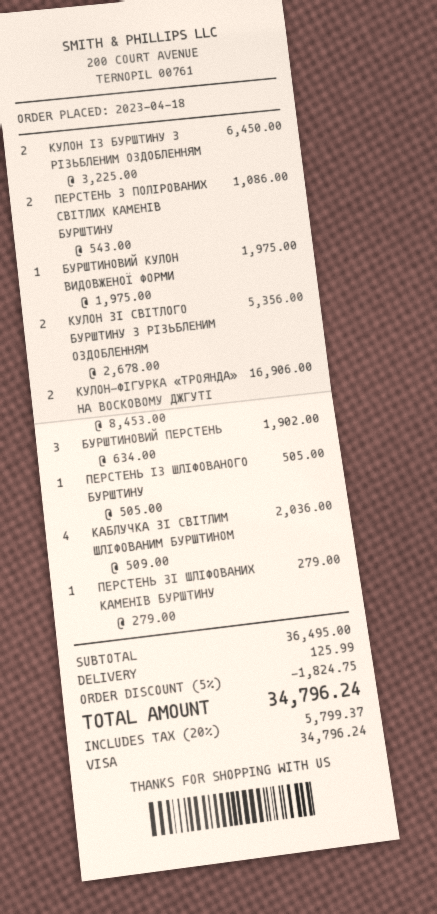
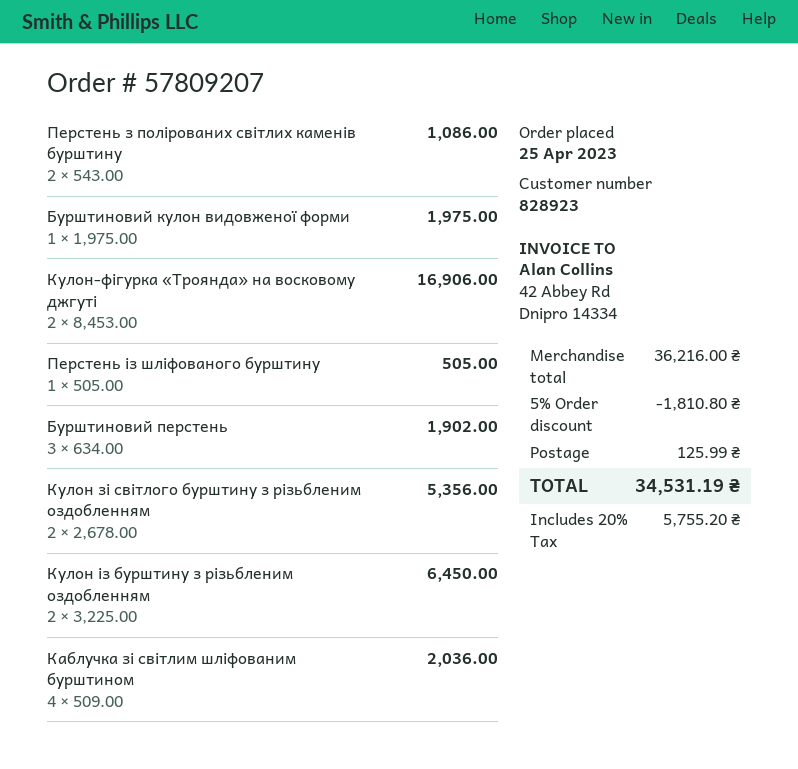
order date: 2023-04-18 -> 2023-04-25
ПЕРСТЕНЬ ЗІ ШЛІФОВАНИХ КАМЕНІВ БУРШТИНУ: 1 x 279.00 = 279.00 -> none
subtotal: 36495.00 -> 36216.00
discount: 5% = 1824.75 -> 5% = 1810.80
tax: 20% = 5799.37 -> 20% = 5755.20
total: 34796.24 -> 34531.19

